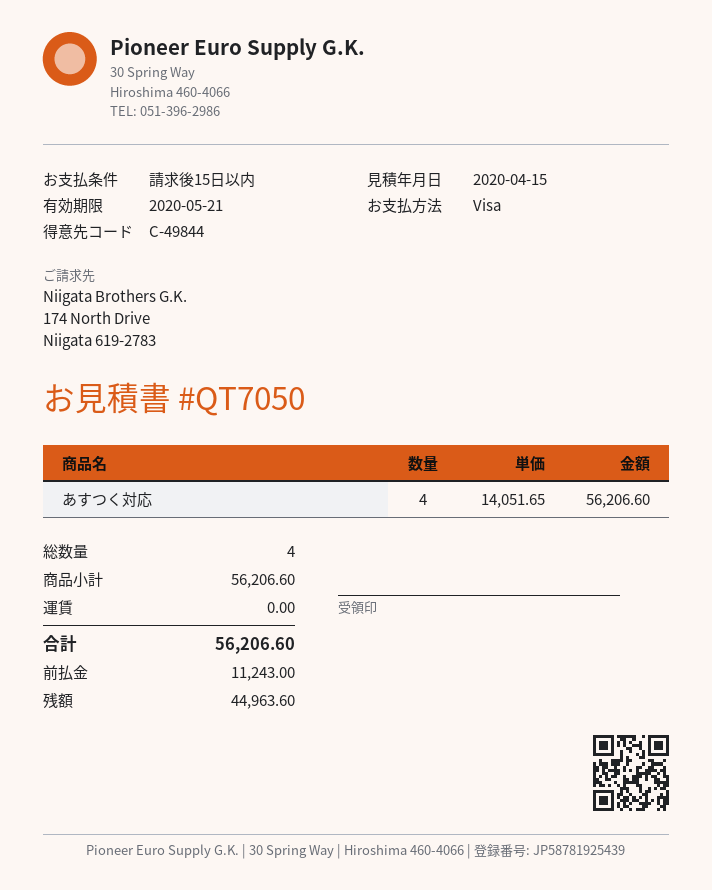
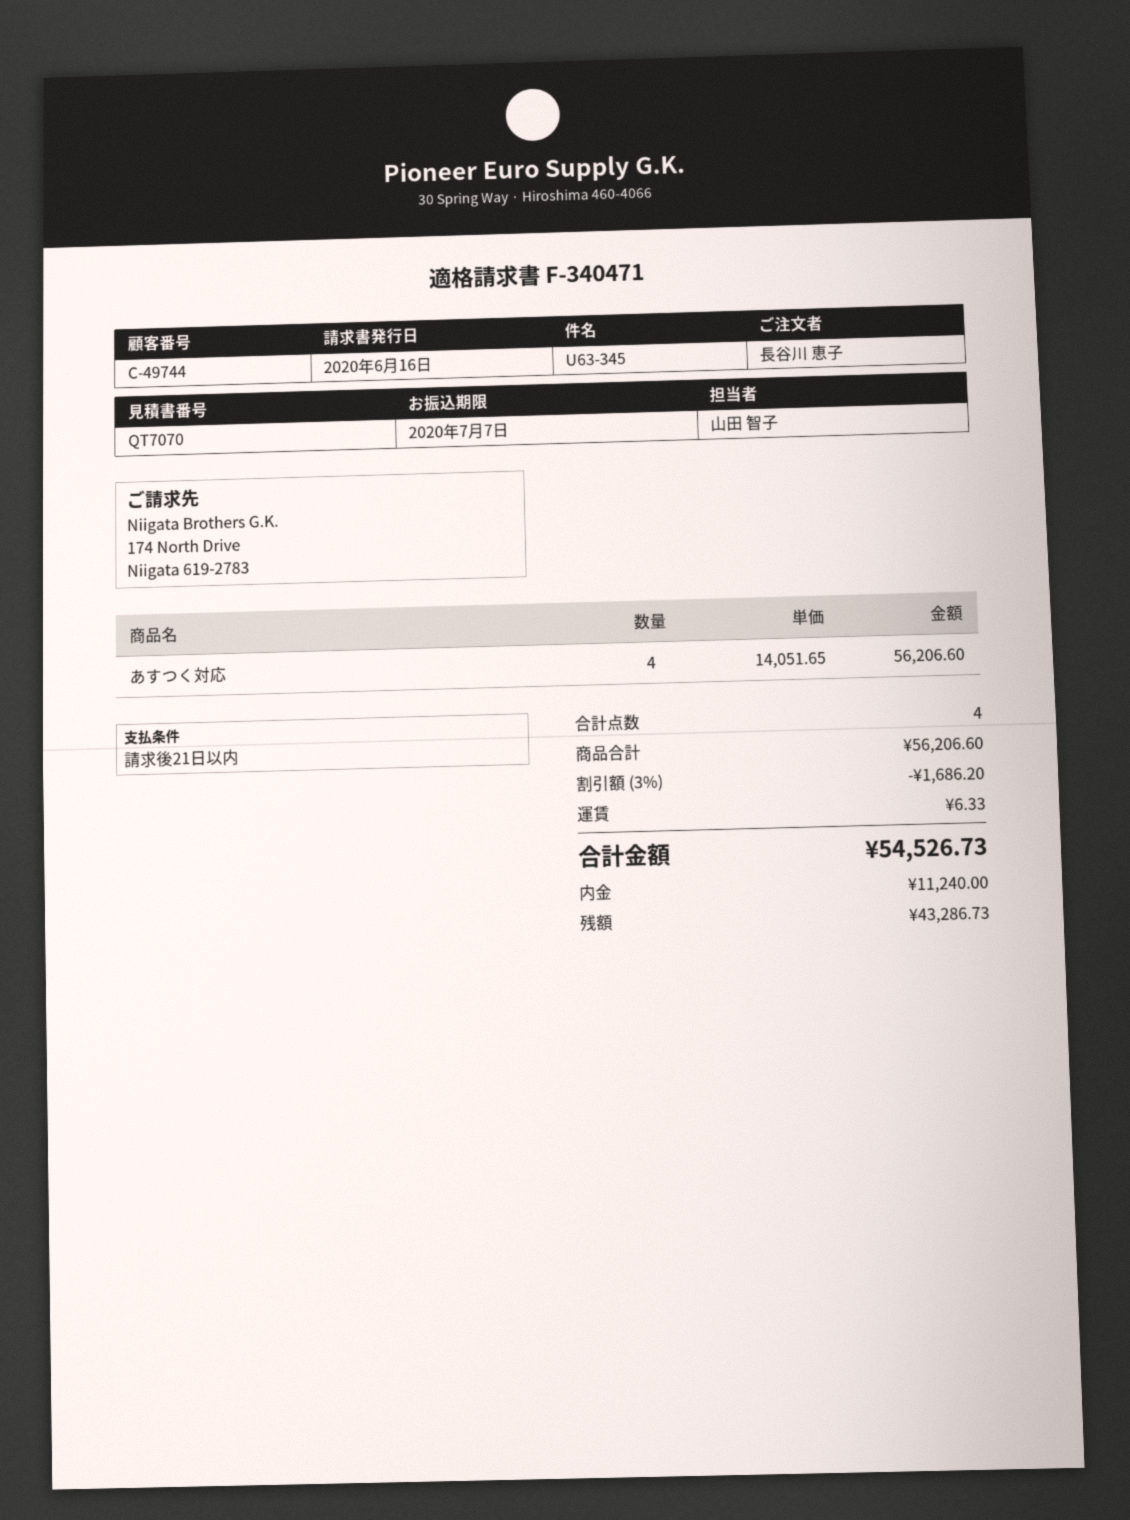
quote number: QT7050 -> QT7070
payment terms: 15 days -> 21 days
customer number: C-49844 -> C-49744
discount: none -> 3% = 1686.20
shipping: 0.00 -> 6.33
total: 56206.60 -> 54526.73
deposit: 11243.00 -> 11240.00
balance: 44963.60 -> 43286.73

